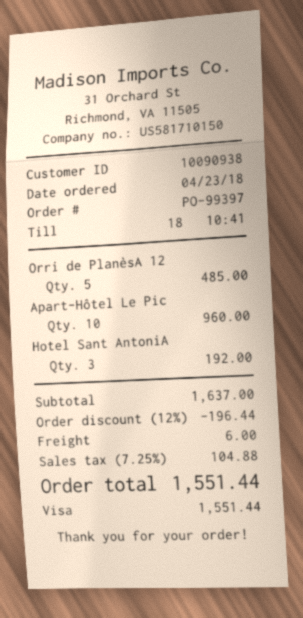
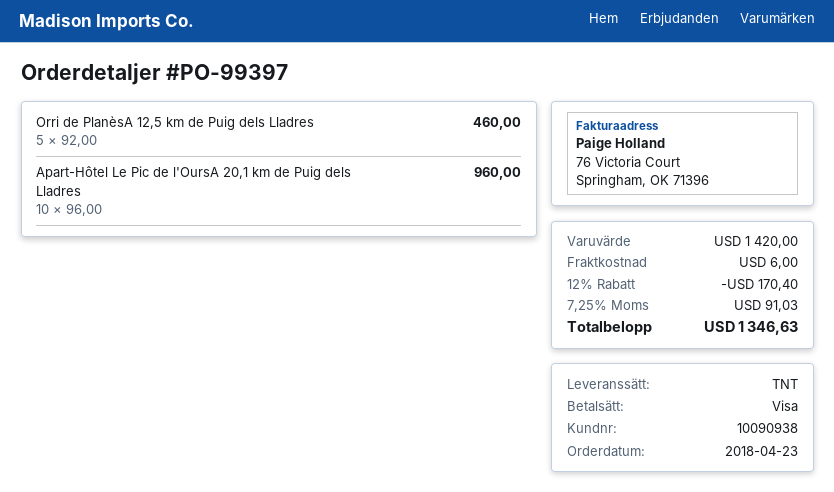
Orri de PlanèsA 12: 5 for 485.00 -> 5 for 460.00
Hotel Sant AntoniA: 3 for 192.00 -> none
subtotal: 1637.00 -> 1420.00
discount: 12% = 196.44 -> 12% = 170.40
tax: 7.25% = 104.88 -> 7.25% = 91.03
total: 1551.44 -> 1346.63

